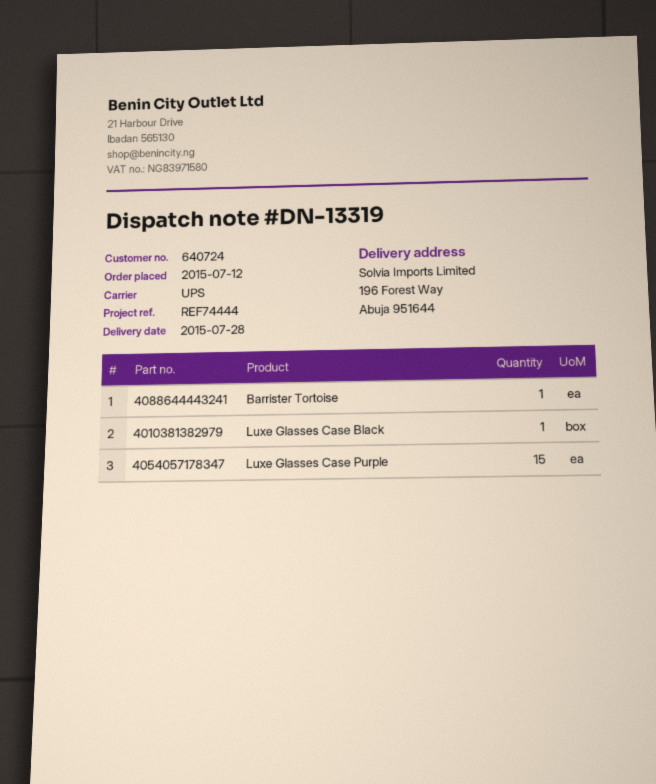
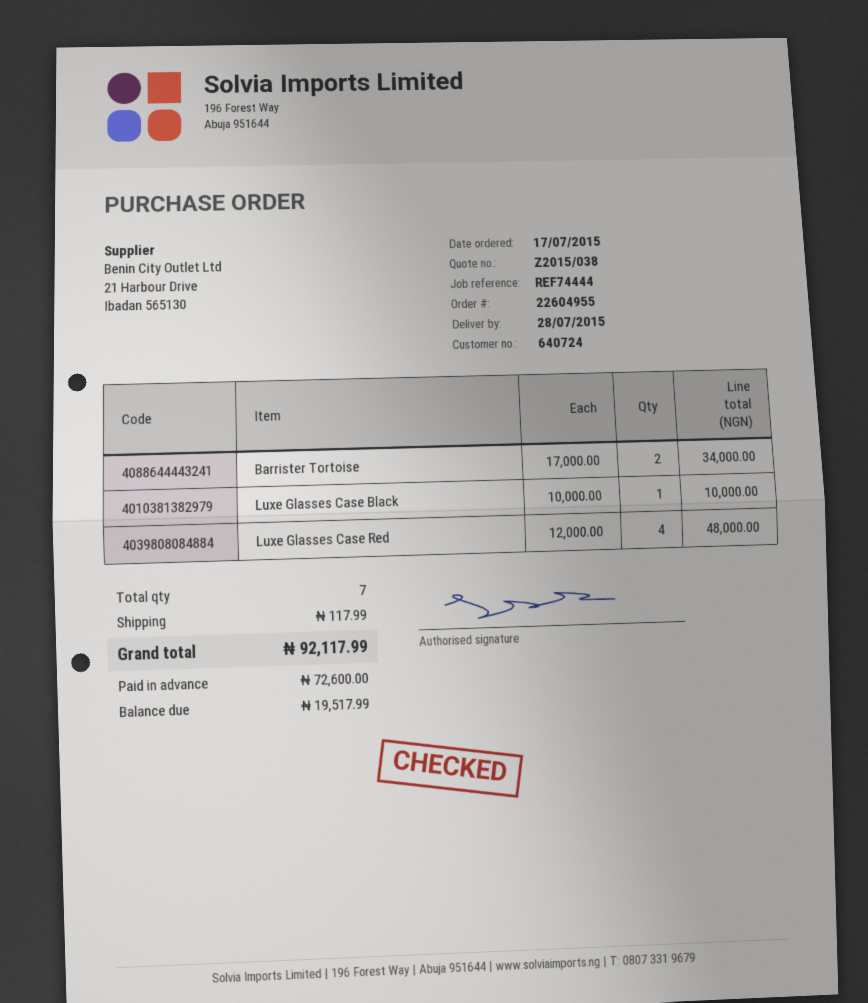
order date: 2015-07-12 -> 2015-07-17
Barrister Tortoise: 1 -> 2
Luxe Glasses Case Purple: 15 -> none
Luxe Glasses Case Red: none -> 4

